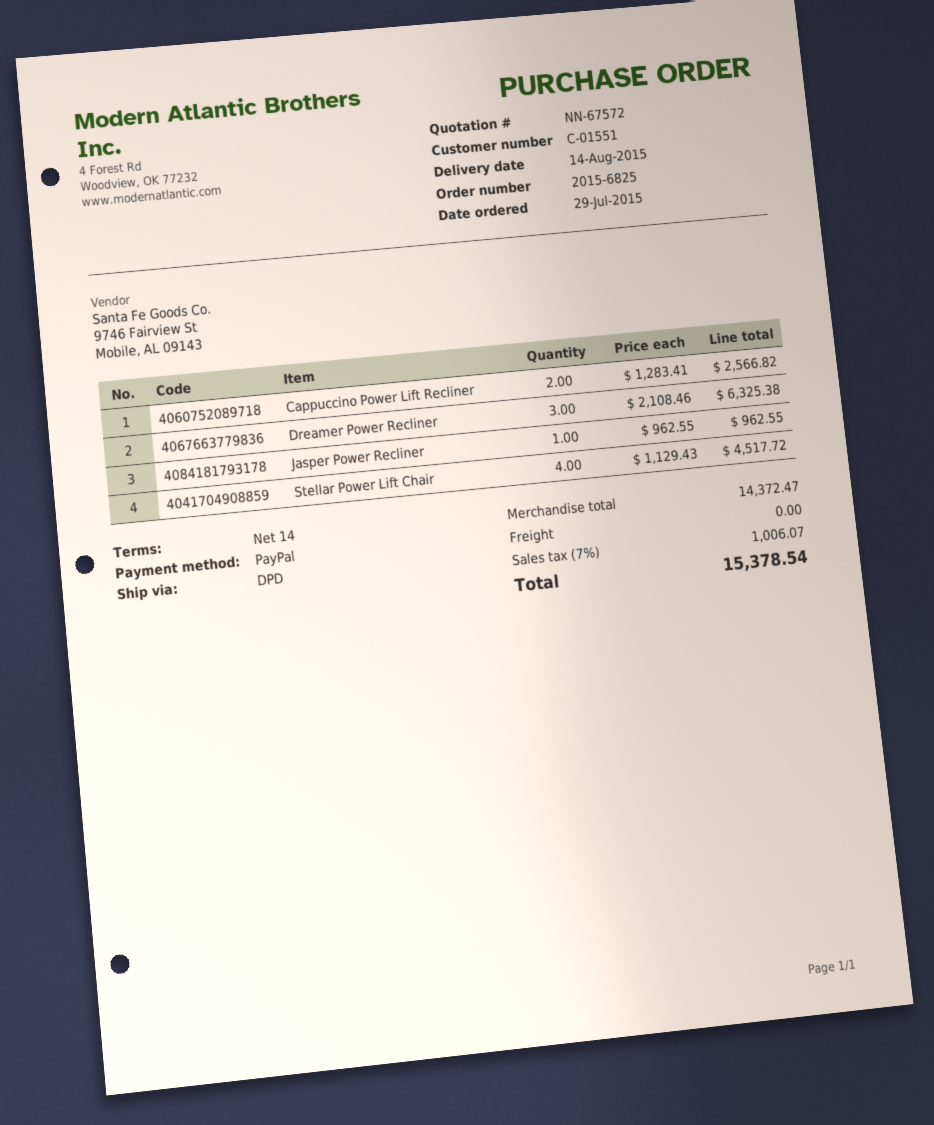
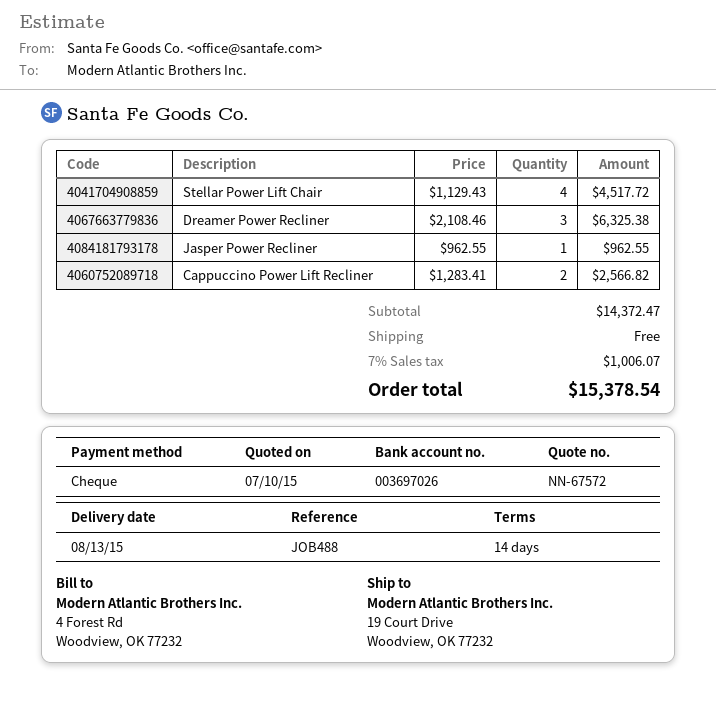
delivery date: 2015-08-14 -> 2015-08-13
payment method: PayPal -> cheque

